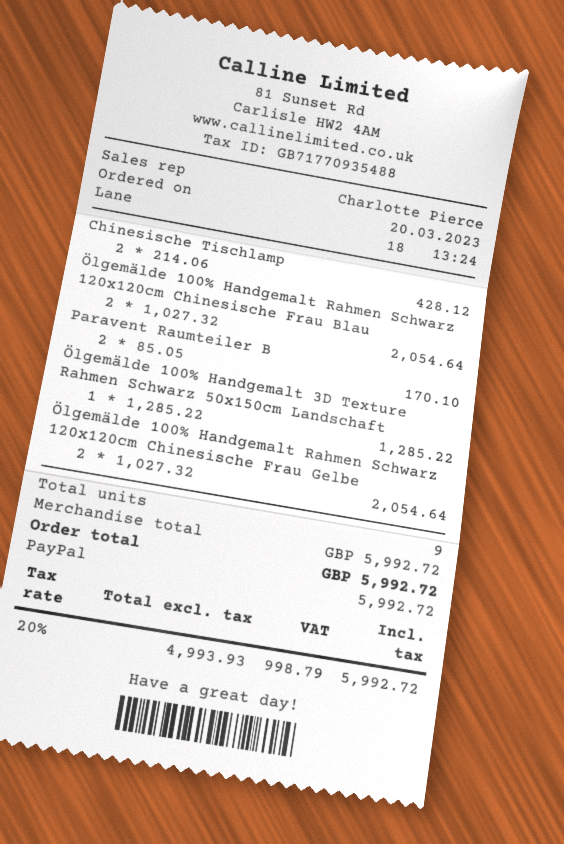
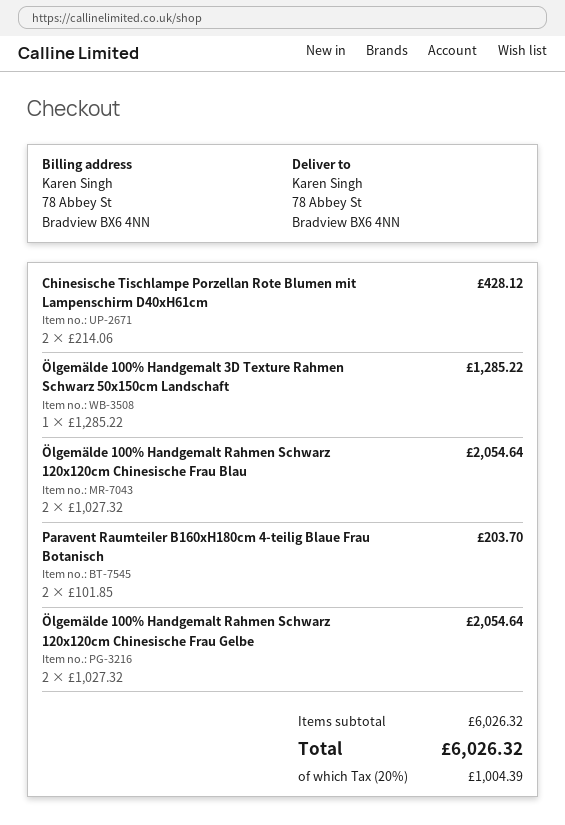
Paravent Raumteiler B: 2 x 85.05 = 170.10 -> 2 x 101.85 = 203.70
subtotal: 5992.72 -> 6026.32
tax: 20% = 998.79 -> 20% = 1004.39
total: 5992.72 -> 6026.32

